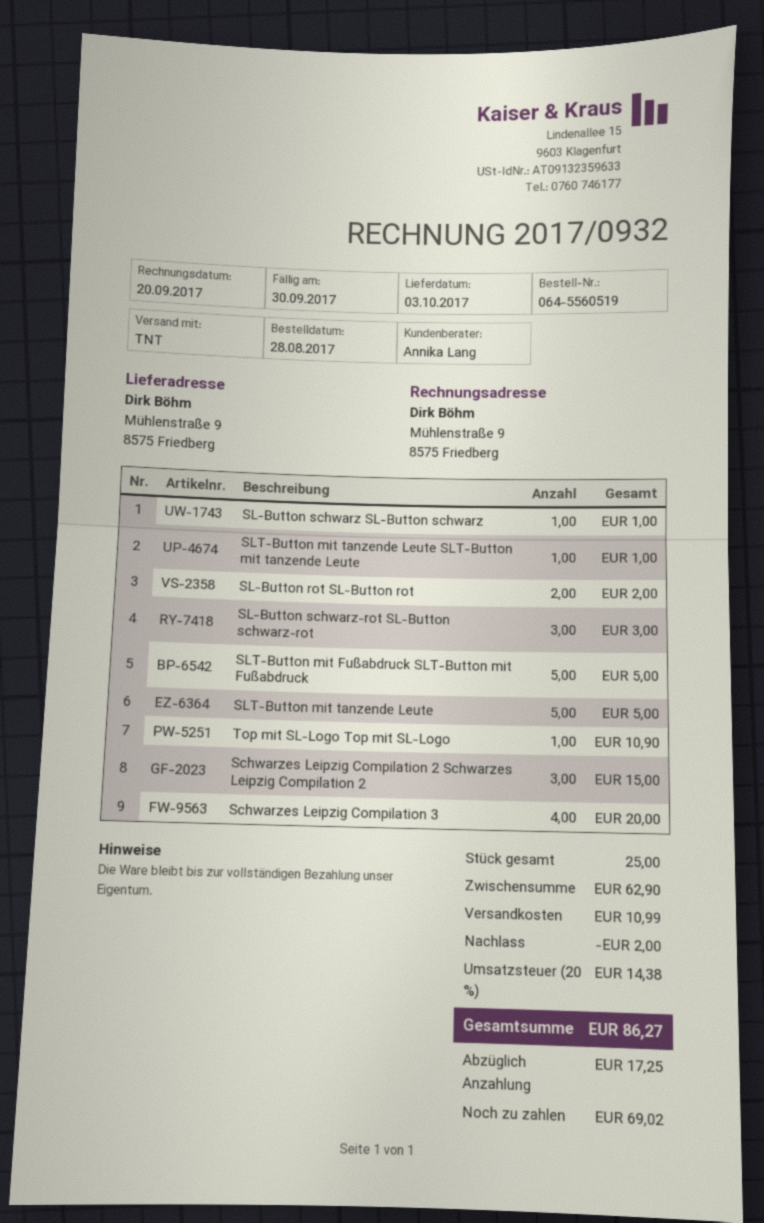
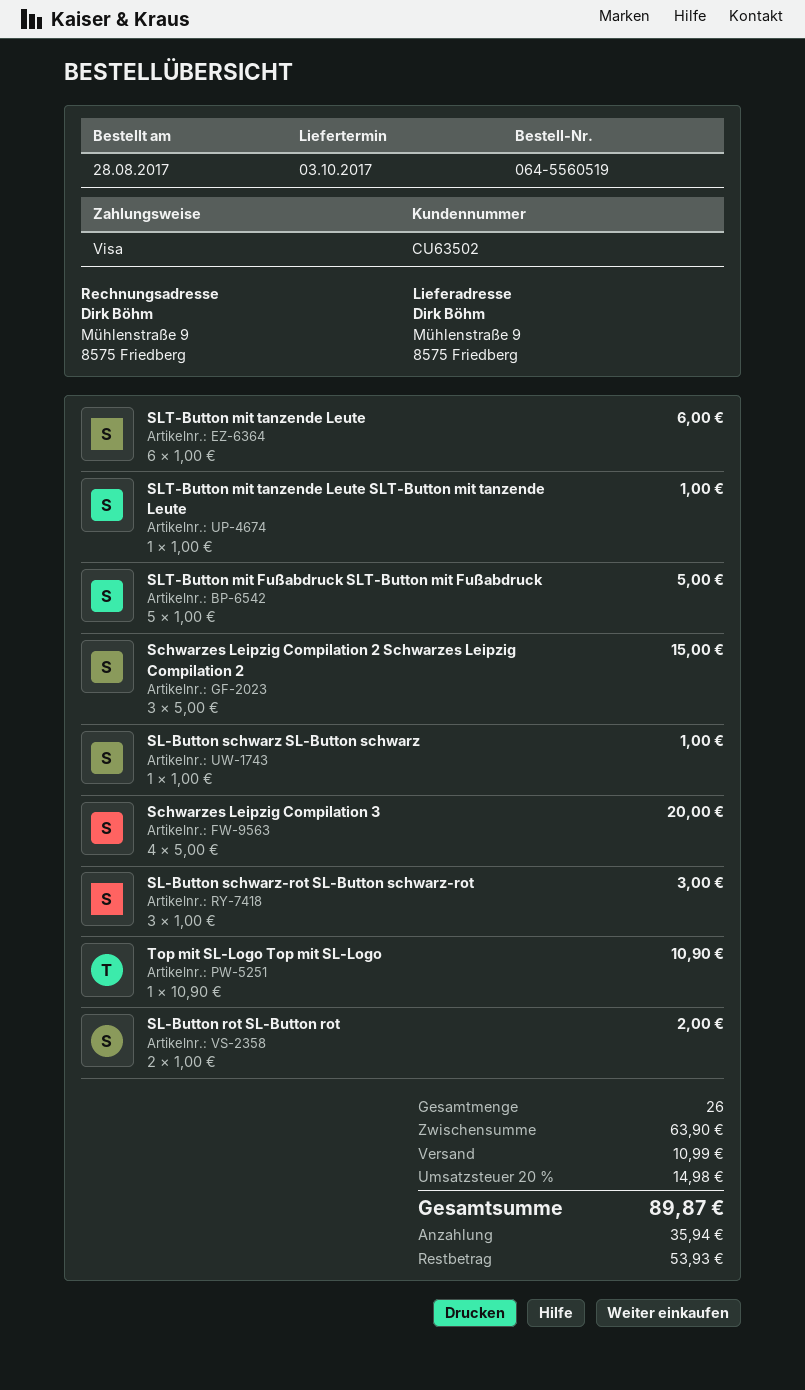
SLT-Button mit tanzende Leute: 5 for 5.00 -> 6 for 6.00
total quantity: 25 -> 26
subtotal: 62.90 -> 63.90
discount: 2.00 -> none
tax: 20% = 14.38 -> 20% = 14.98
total: 86.27 -> 89.87
deposit: 17.25 -> 35.94
balance: 69.02 -> 53.93

